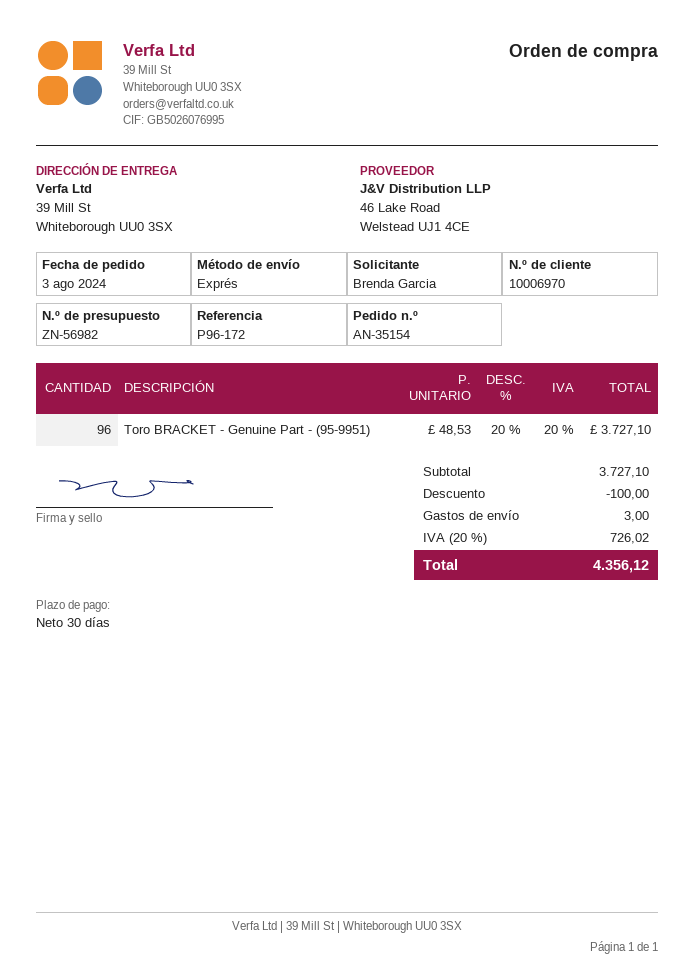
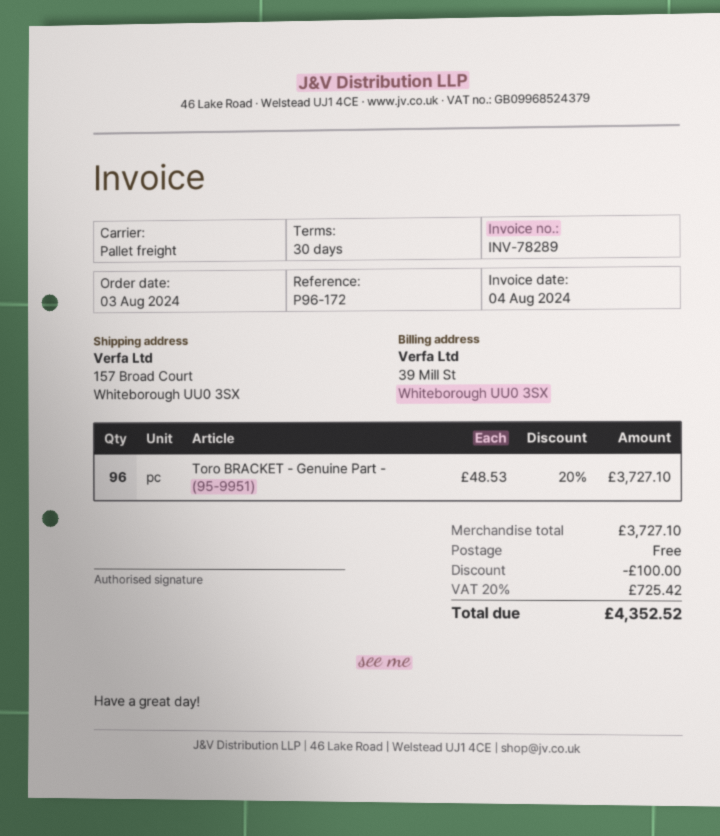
shipping method: express -> pallet freight
ship to: 39 Mill St, Whiteborough UU0 3SX -> 157 Broad Court, Whiteborough UU0 3SX
shipping: 3.00 -> 0.00
tax: 20% = 726.02 -> 20% = 725.42
total: 4356.12 -> 4352.52

